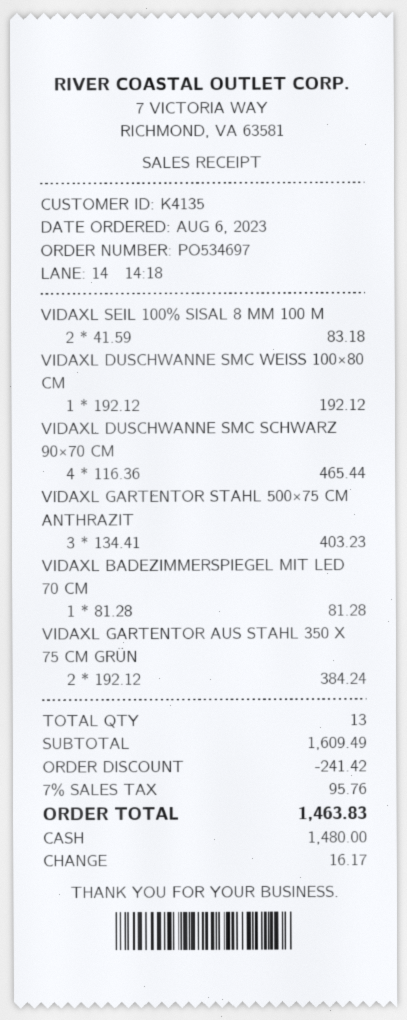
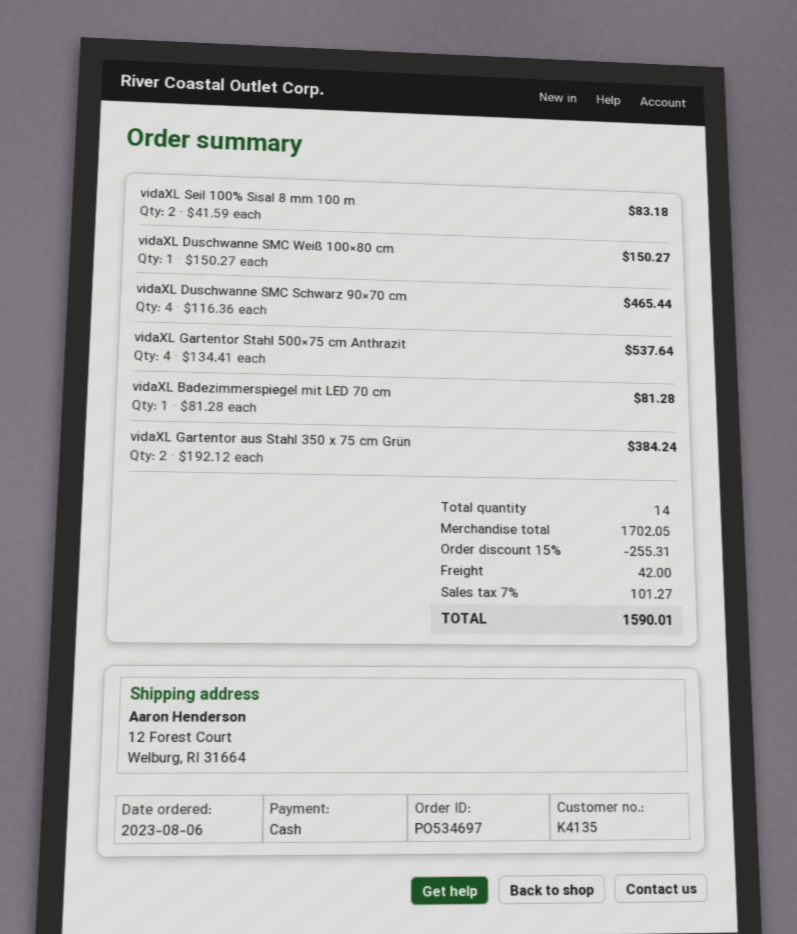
VIDAXL DUSCHWANNE SMC WEISS 100×80 CM: 1 x 192.12 = 192.12 -> 1 x 150.27 = 150.27
VIDAXL GARTENTOR STAHL 500×75 CM ANTHRAZIT: 3 x 134.41 = 403.23 -> 4 x 134.41 = 537.64
total quantity: 13 -> 14
subtotal: 1609.49 -> 1702.05
discount: 241.42 -> 255.31
shipping: none -> 42.00
tax: 7% = 95.76 -> 7% = 101.27
total: 1463.83 -> 1590.01

